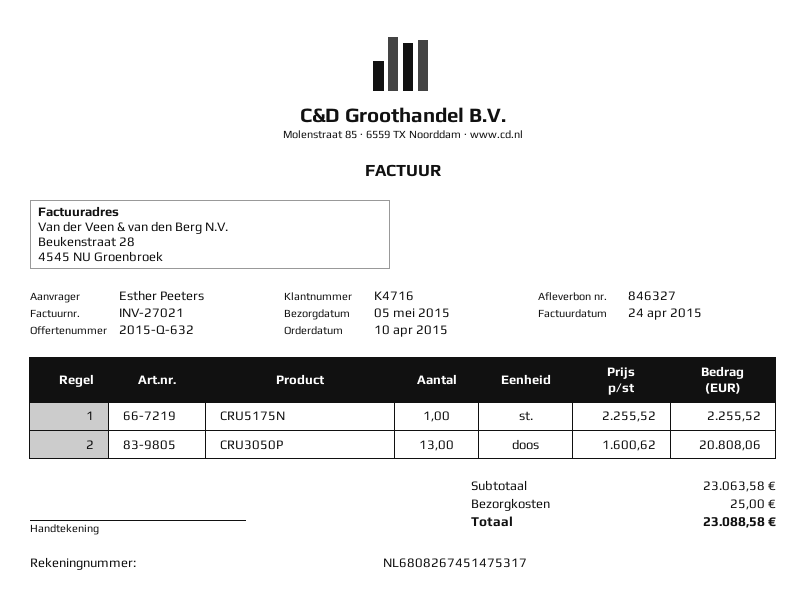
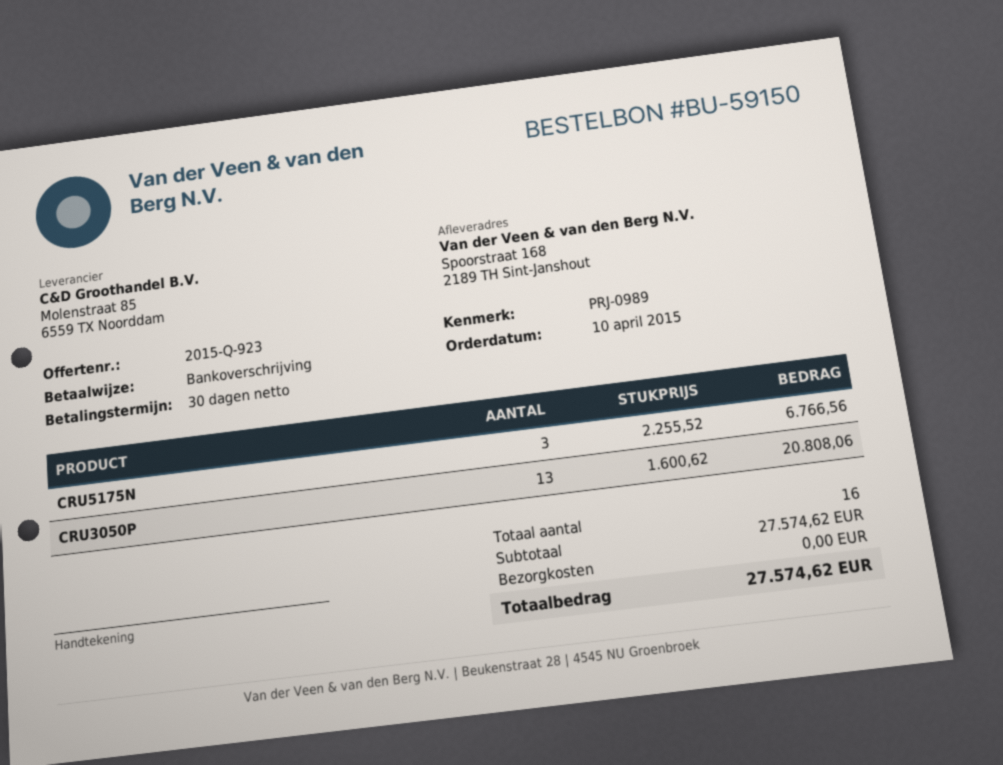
quote number: 2015-Q-632 -> 2015-Q-923
CRU5175N: 1 x 2255.52 = 2255.52 -> 3 x 2255.52 = 6766.56
subtotal: 23063.58 -> 27574.62
shipping: 25.00 -> 0.00
total: 23088.58 -> 27574.62

